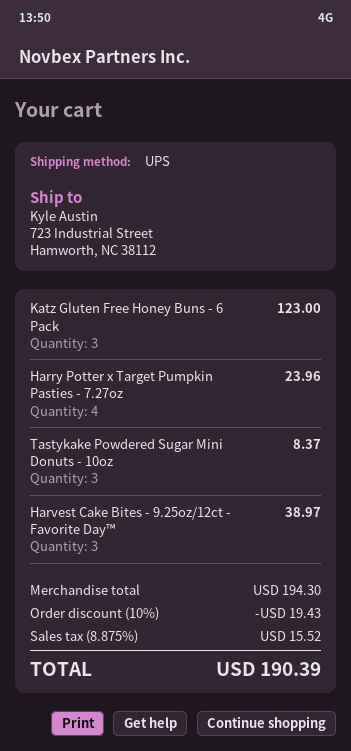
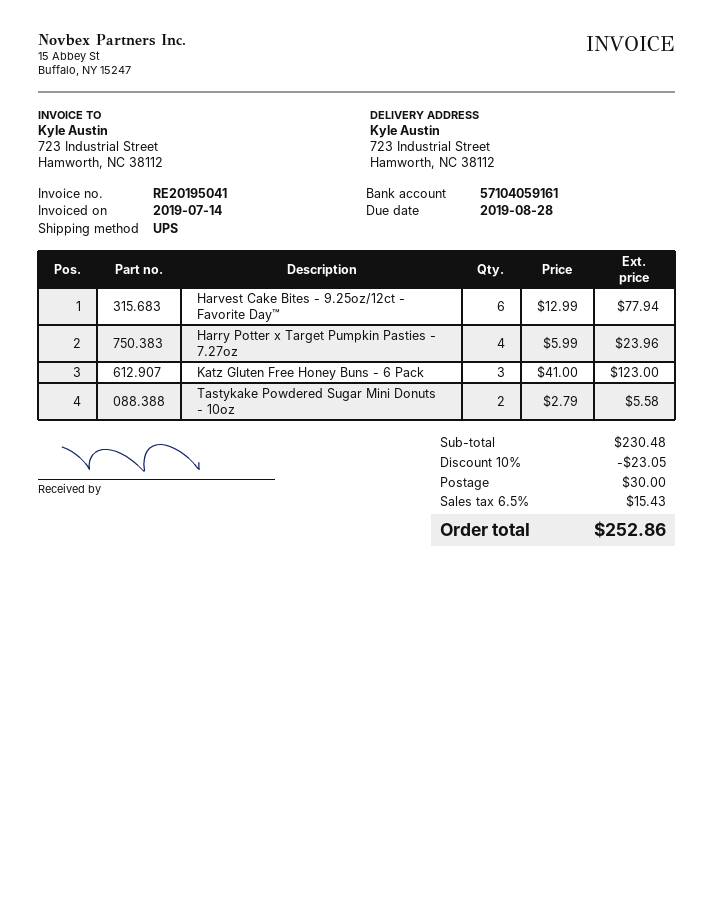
Tastykake Powdered Sugar Mini Donuts - 10oz: 3 for 8.37 -> 2 for 5.58
Harvest Cake Bites - 9.25oz/12ct - Favorite Day™: 3 for 38.97 -> 6 for 77.94
subtotal: 194.30 -> 230.48
discount: 10% = 19.43 -> 10% = 23.05
shipping: none -> 30.00
tax: 8.875% = 15.52 -> 6.5% = 15.43
total: 190.39 -> 252.86

